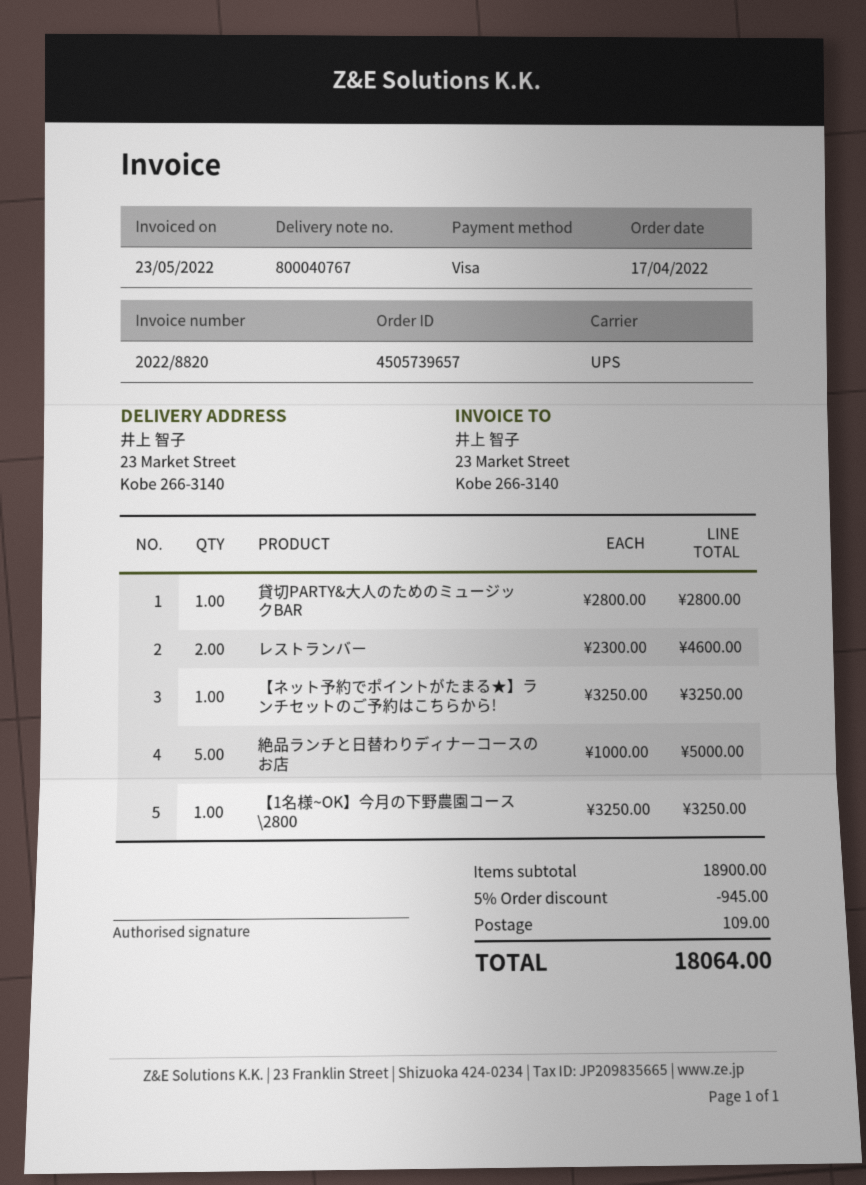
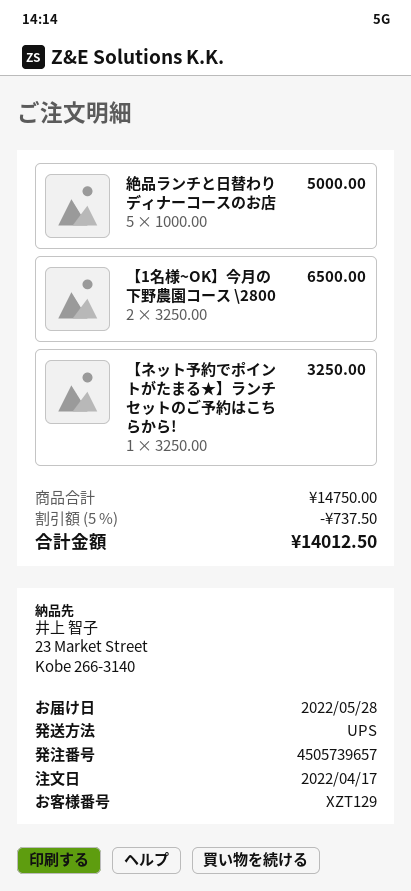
貸切PARTY&大人のためのミュージックBAR: 1 x 2800.00 = 2800.00 -> none
レストランバー: 2 x 2300.00 = 4600.00 -> none
【1名様~OK】今月の下野農園コース \2800: 1 x 3250.00 = 3250.00 -> 2 x 3250.00 = 6500.00
subtotal: 18900.00 -> 14750.00
discount: 5% = 945.00 -> 5% = 737.50
shipping: 109.00 -> none
total: 18064.00 -> 14012.50

